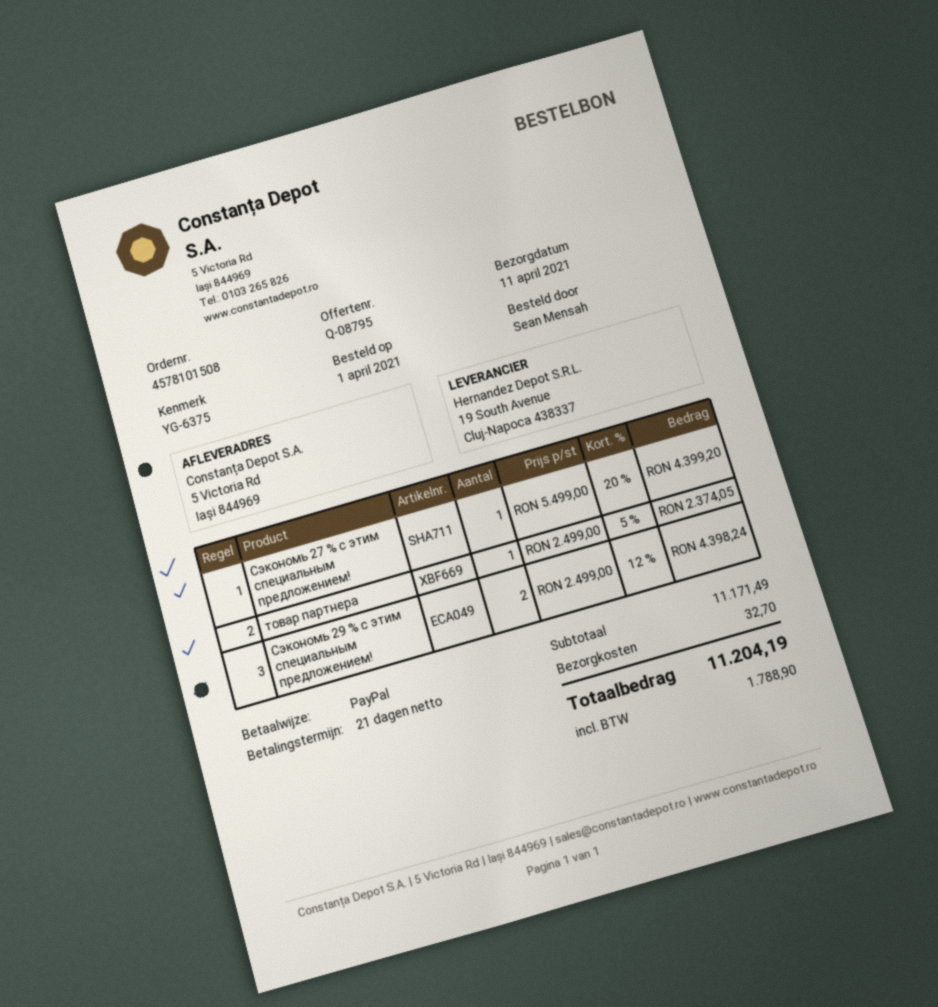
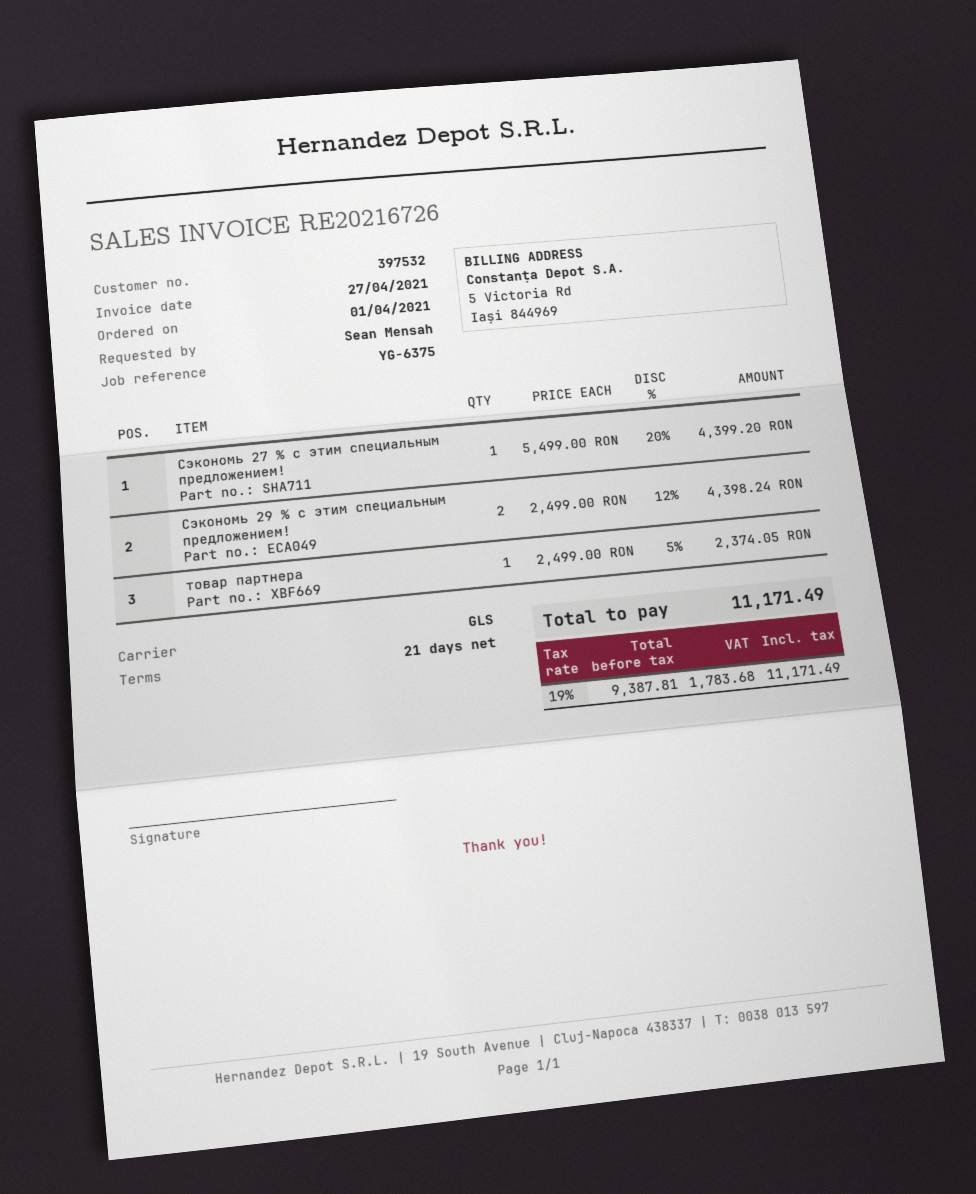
shipping: 32.70 -> none
tax: 1788.90 -> 1783.68
total: 11204.19 -> 11171.49

